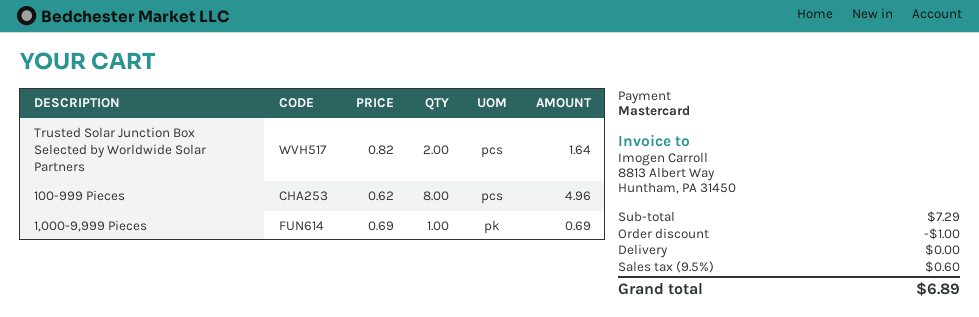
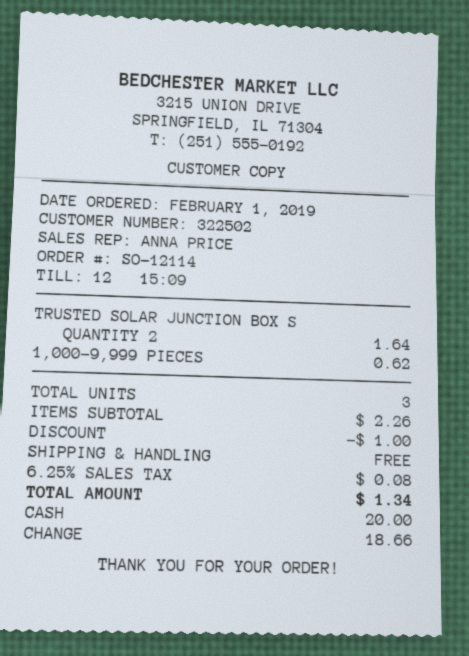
payment method: Mastercard -> cash
100-999 Pieces: 8 for 4.96 -> none
1,000-9,999 Pieces: 1 for 0.69 -> 1 for 0.62
subtotal: 7.29 -> 2.26
tax: 9.5% = 0.60 -> 6.25% = 0.08
total: 6.89 -> 1.34

